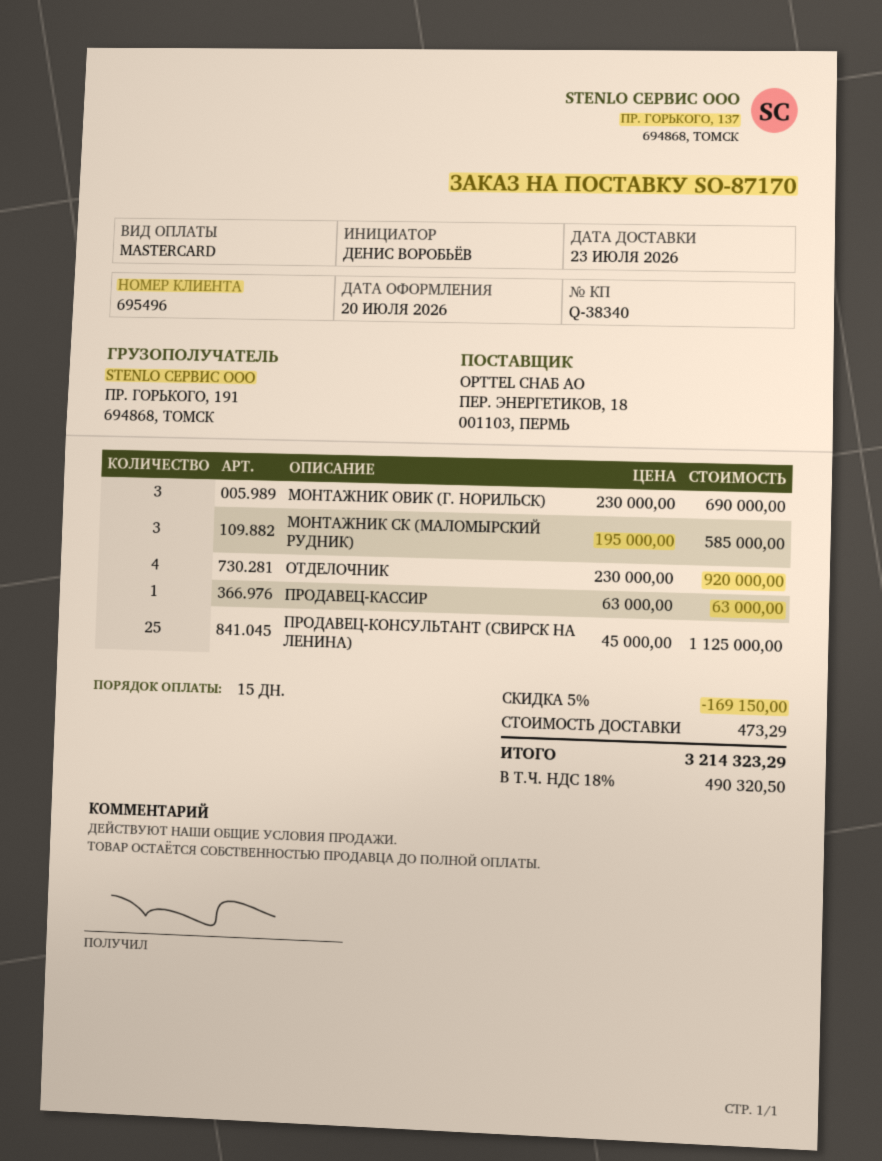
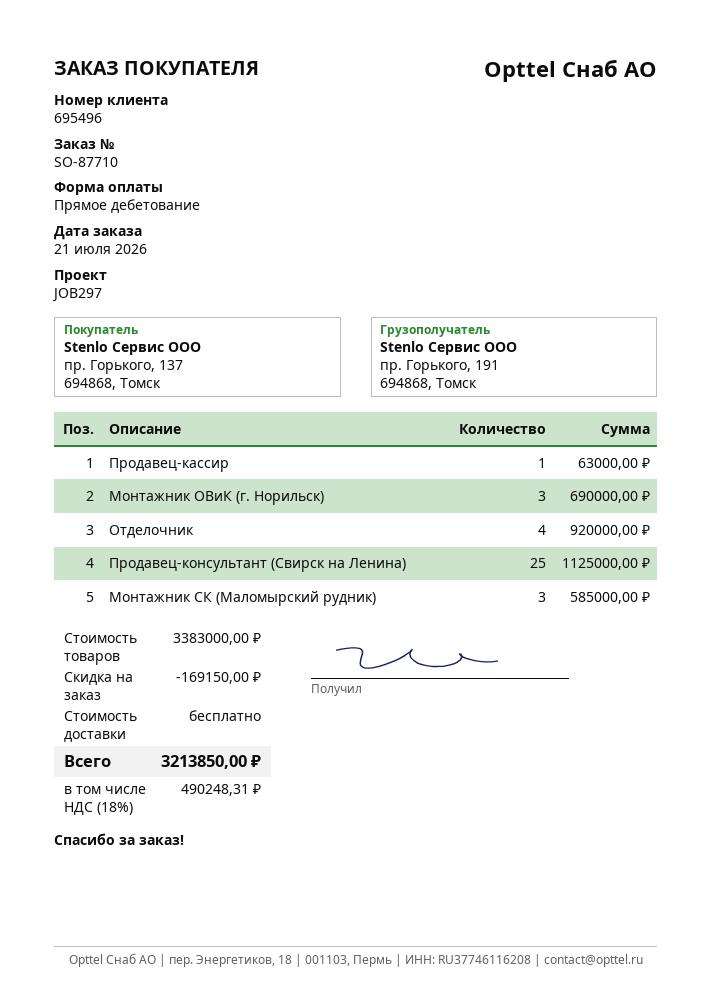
order number: SO-87170 -> SO-87710
order date: 2026-07-20 -> 2026-07-21
payment method: Mastercard -> direct debit
shipping: 473.29 -> 0.00
tax: 18% = 490320.50 -> 18% = 490248.31
total: 3214323.29 -> 3213850.00

